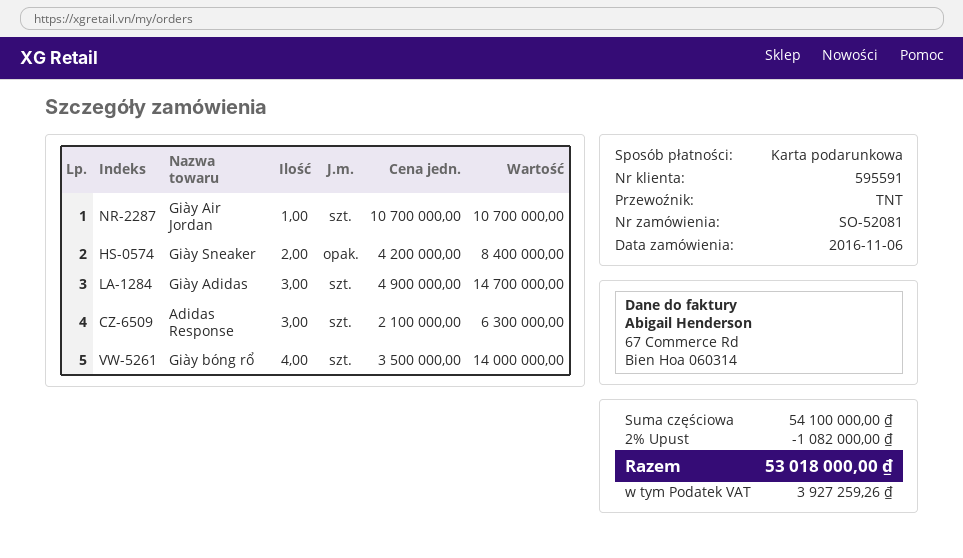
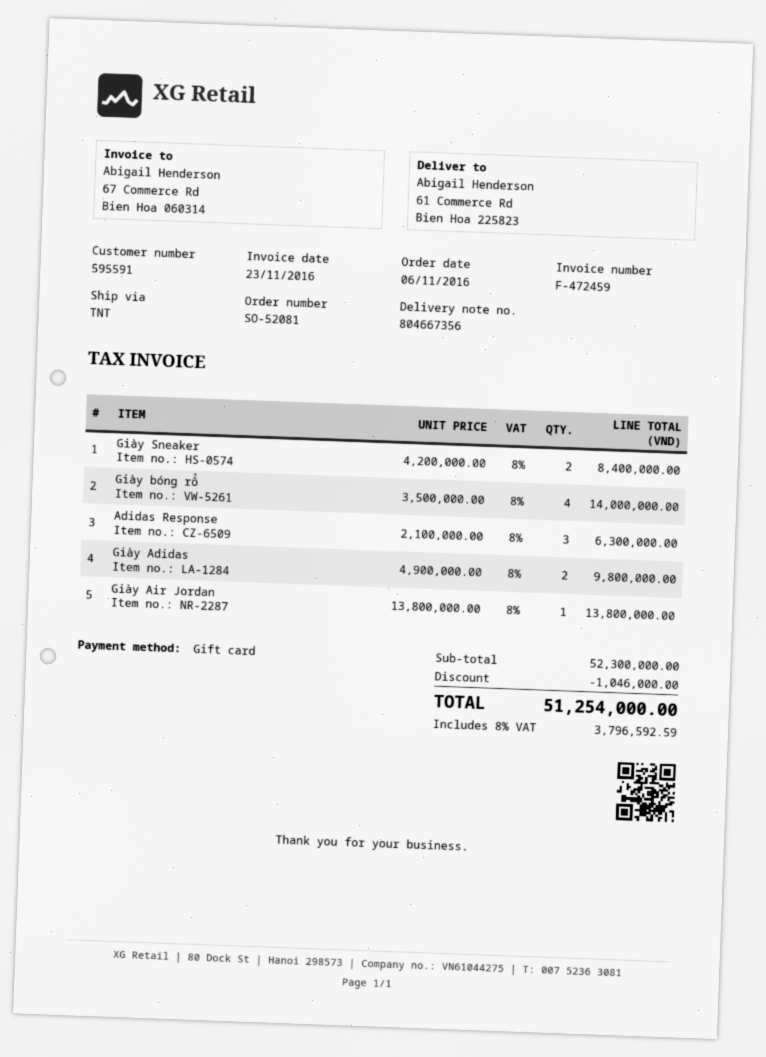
Giày Air Jordan: 1 x 10700000.00 = 10700000.00 -> 1 x 13800000.00 = 13800000.00
Giày Adidas: 3 x 4900000.00 = 14700000.00 -> 2 x 4900000.00 = 9800000.00
subtotal: 54100000.00 -> 52300000.00
discount: 1082000.00 -> 1046000.00
tax: 3927259.26 -> 3796592.59
total: 53018000.00 -> 51254000.00

